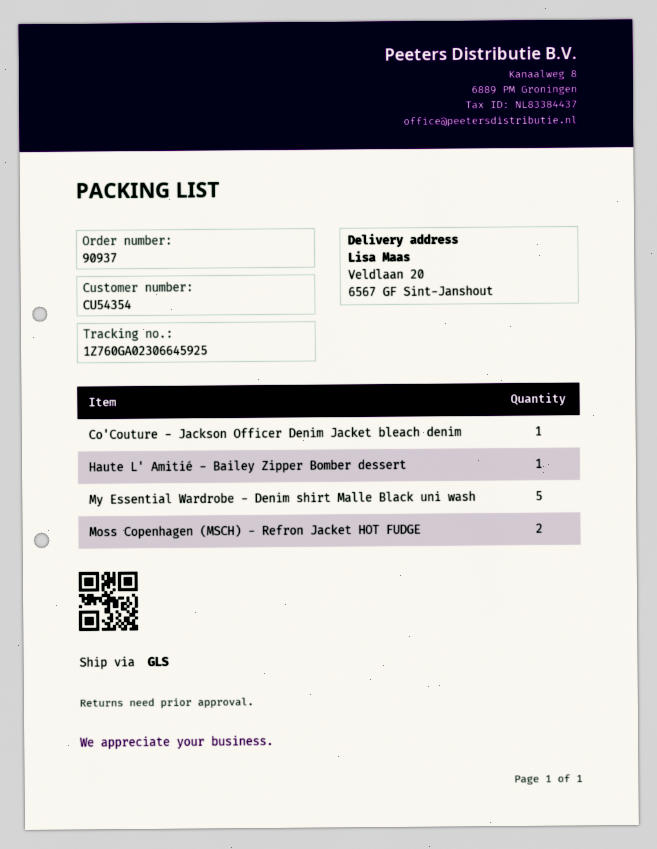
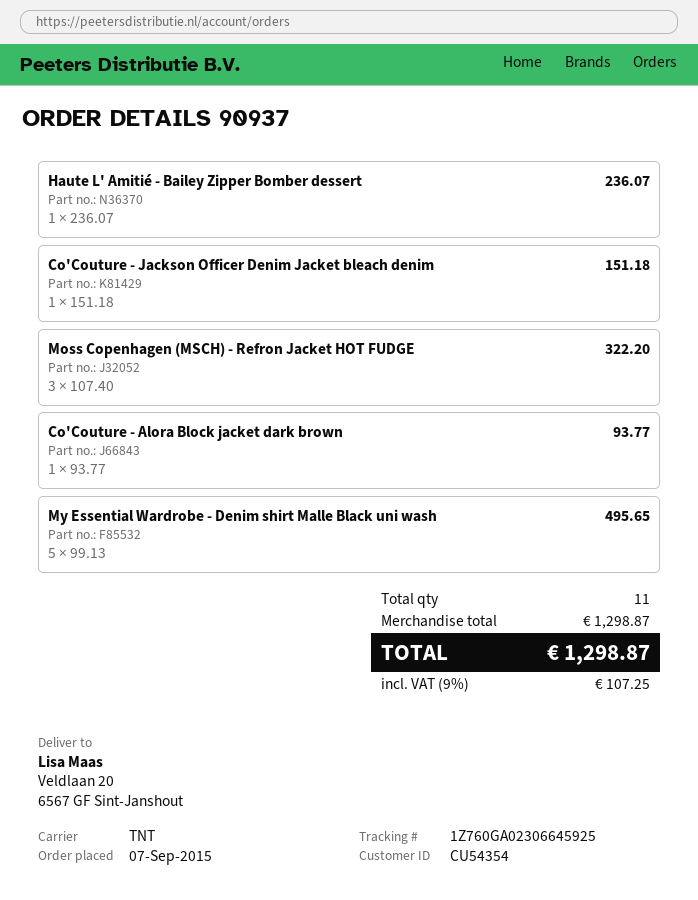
shipping method: GLS -> TNT
Moss Copenhagen (MSCH) - Refron Jacket HOT FUDGE: 2 -> 3
Co'Couture - Alora Block jacket dark brown: none -> 1

